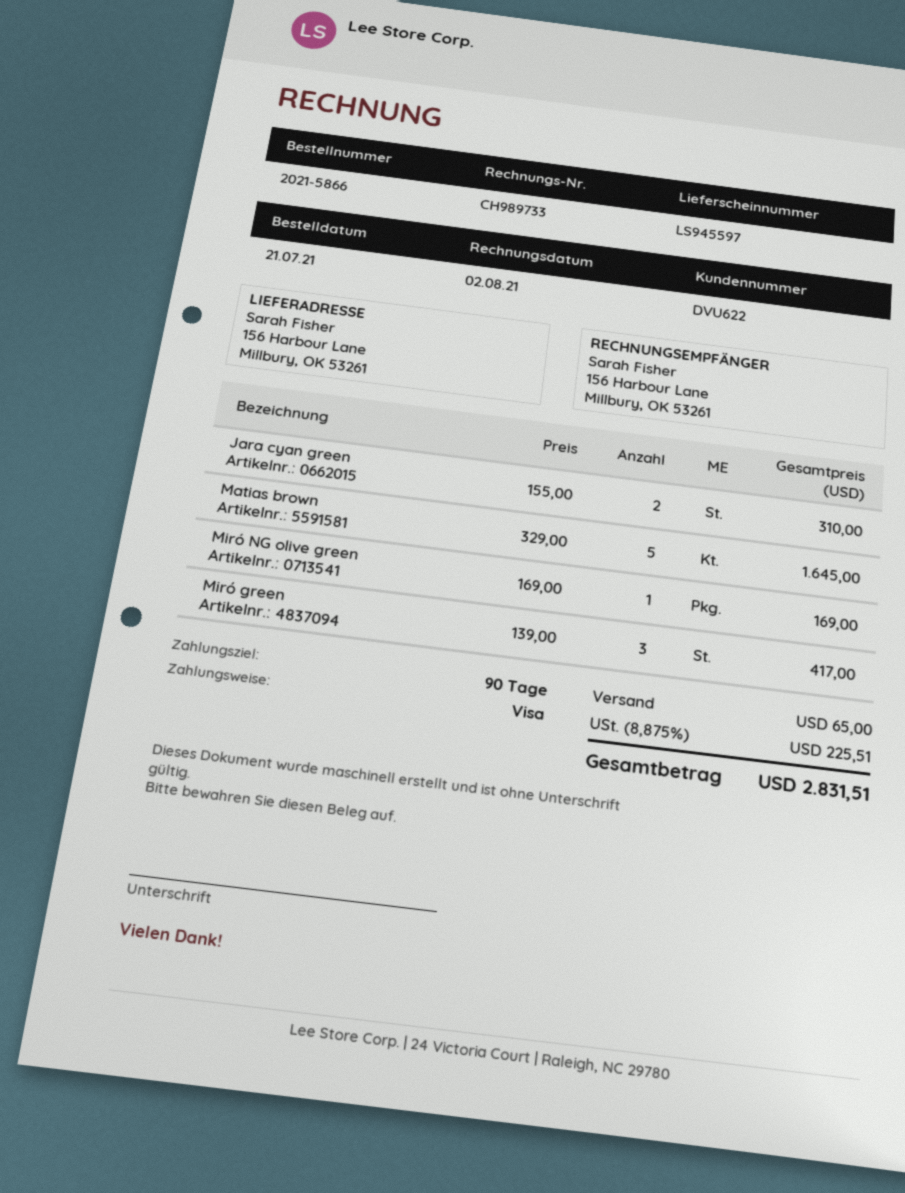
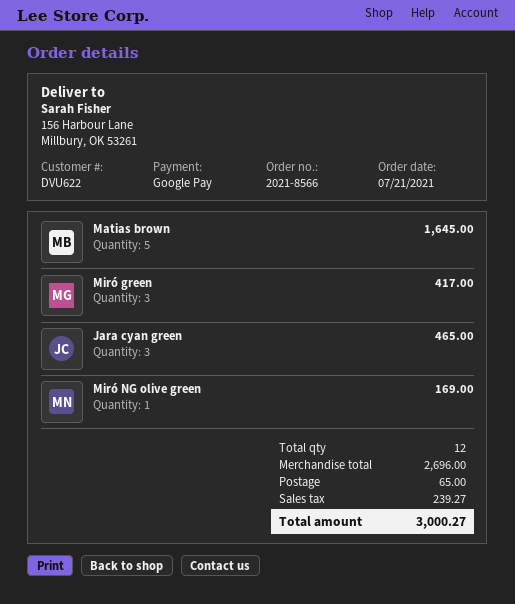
order number: 2021-5866 -> 2021-8566
payment method: Visa -> Google Pay
Jara cyan green: 2 for 310.00 -> 3 for 465.00
tax: 225.51 -> 239.27
total: 2831.51 -> 3000.27

